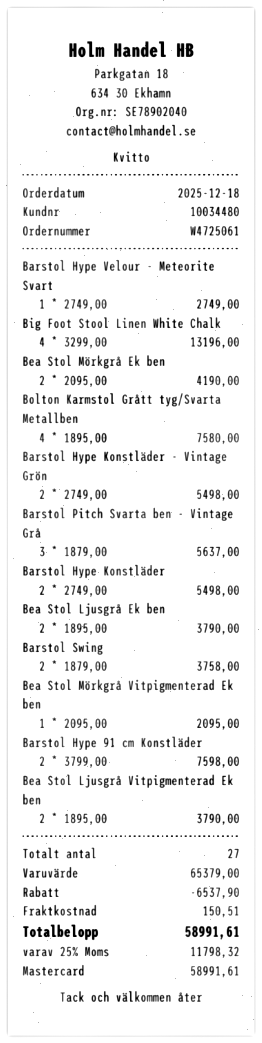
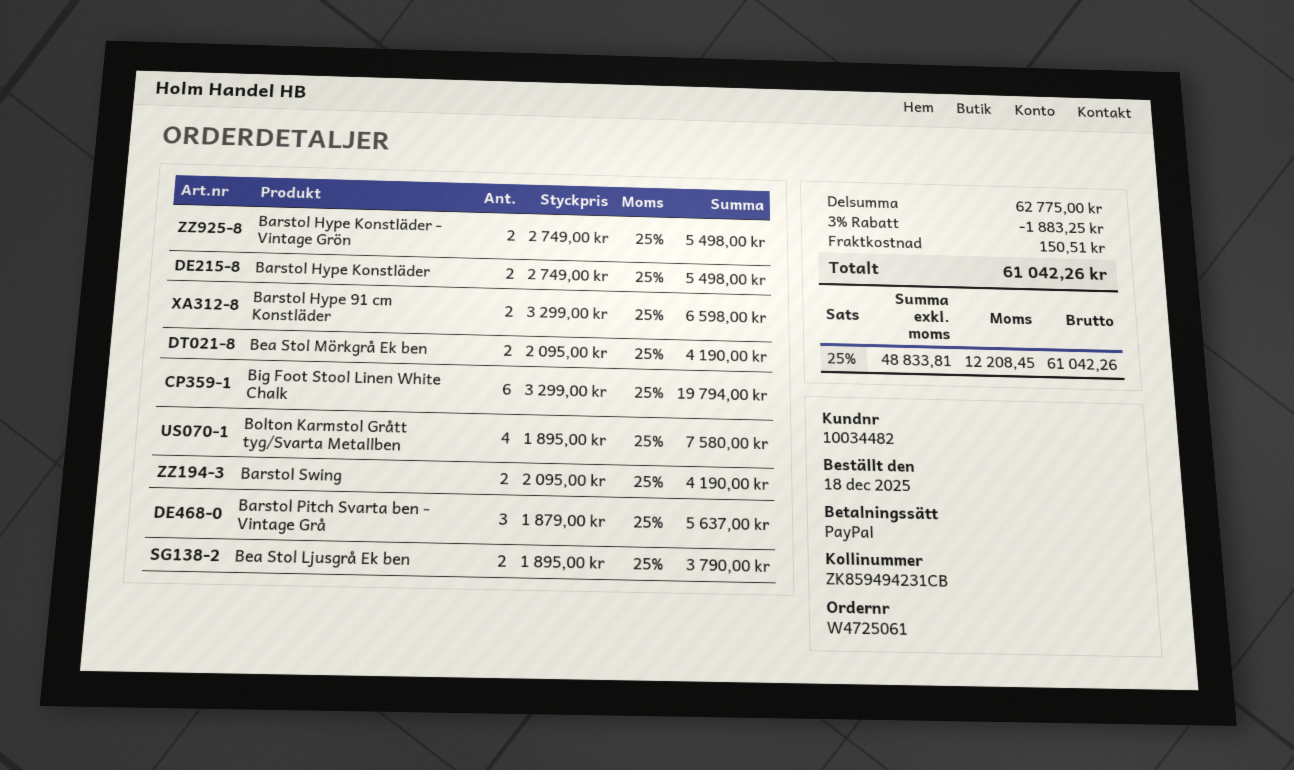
customer number: 10034480 -> 10034482
payment method: Mastercard -> PayPal
Barstol Hype Velour - Meteorite Svart: 1 x 2749.00 = 2749.00 -> none
Big Foot Stool Linen White Chalk: 4 x 3299.00 = 13196.00 -> 6 x 3299.00 = 19794.00
Barstol Swing: 2 x 1879.00 = 3758.00 -> 2 x 2095.00 = 4190.00
Bea Stol Mörkgrå Vitpigmenterad Ek ben: 1 x 2095.00 = 2095.00 -> none
Barstol Hype 91 cm Konstläder: 2 x 3799.00 = 7598.00 -> 2 x 3299.00 = 6598.00
Bea Stol Ljusgrå Vitpigmenterad Ek ben: 2 x 1895.00 = 3790.00 -> none
subtotal: 65379.00 -> 62775.00
discount: 6537.90 -> 1883.25
tax: 25% = 11798.32 -> 25% = 12208.45
total: 58991.61 -> 61042.26

